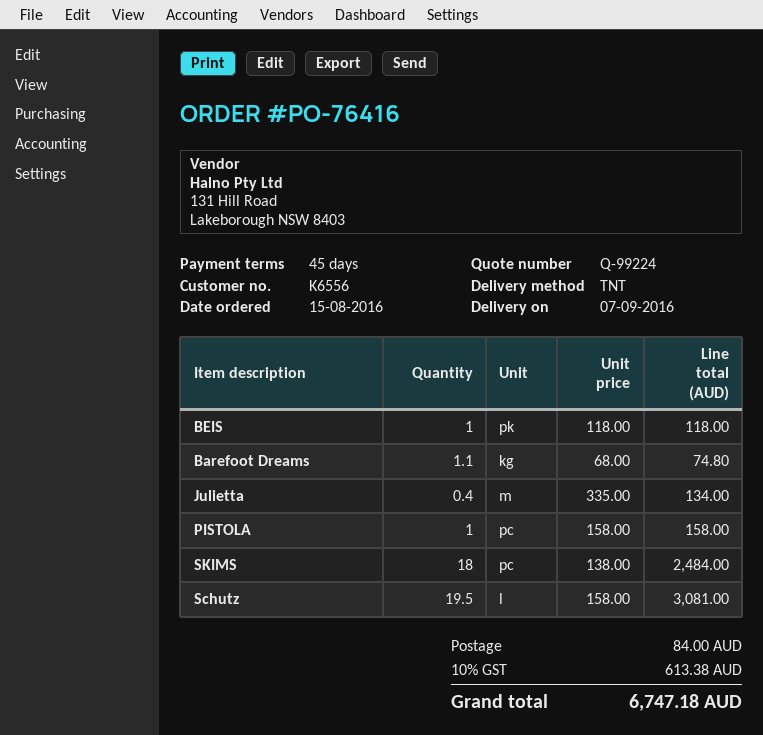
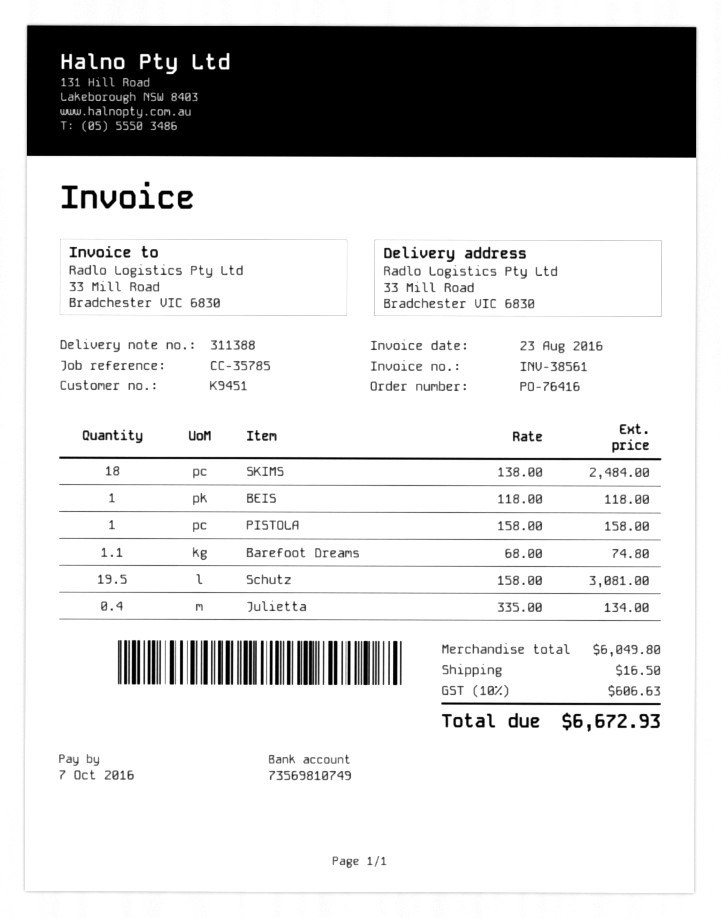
customer number: K6556 -> K9451
shipping: 84.00 -> 16.50
tax: 10% = 613.38 -> 10% = 606.63
total: 6747.18 -> 6672.93

